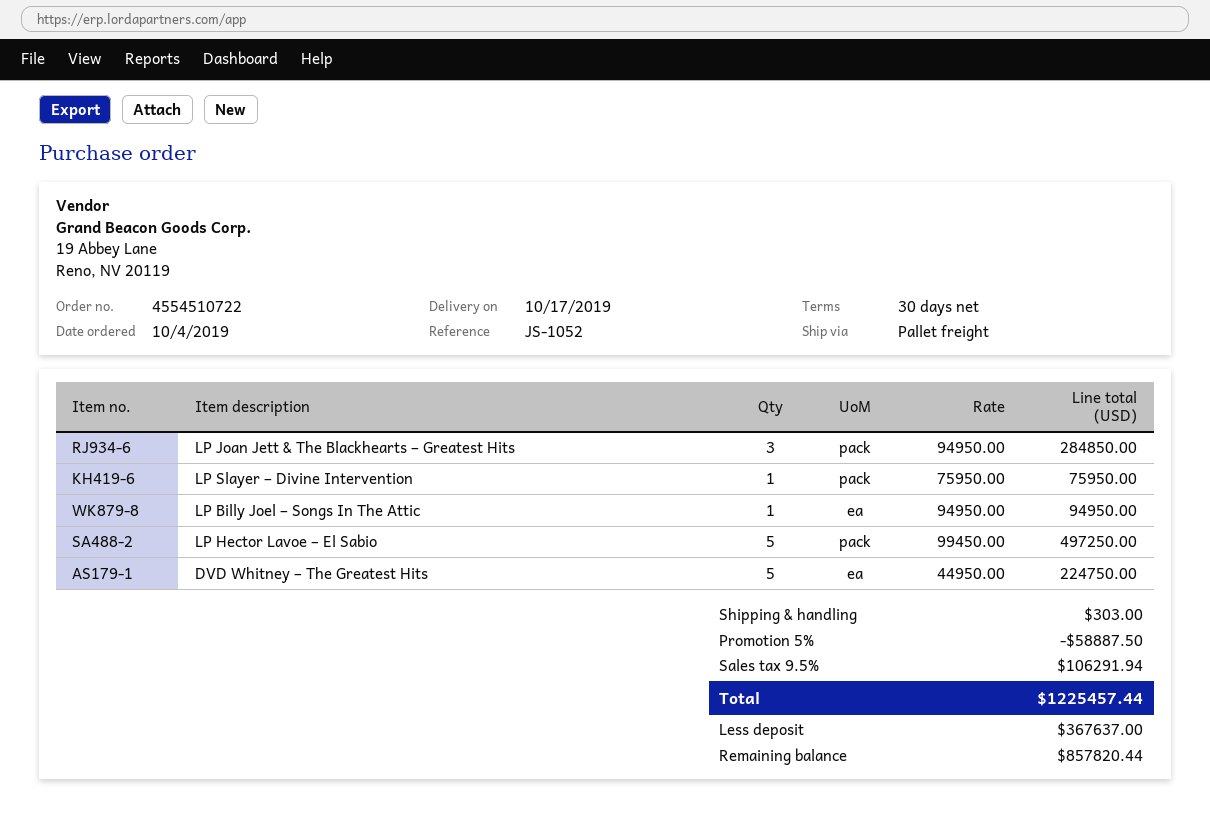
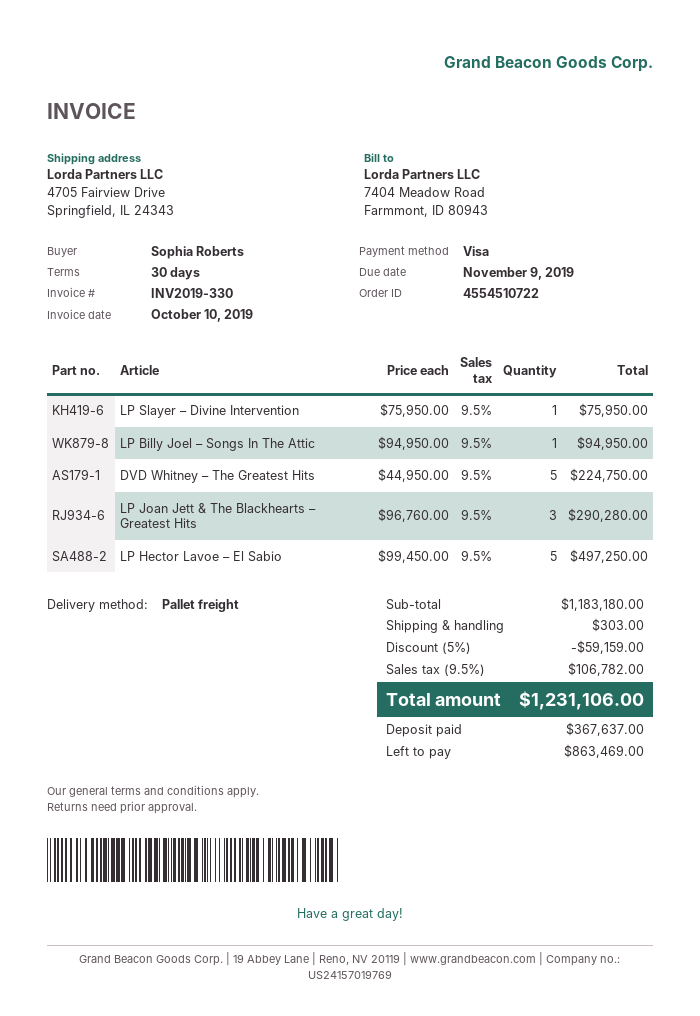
LP Joan Jett & The Blackhearts – Greatest Hits: 3 x 94950.00 = 284850.00 -> 3 x 96760.00 = 290280.00
discount: 5% = 58887.50 -> 5% = 59159.00
tax: 9.5% = 106291.94 -> 9.5% = 106782.00
total: 1225457.44 -> 1231106.00
balance: 857820.44 -> 863469.00

